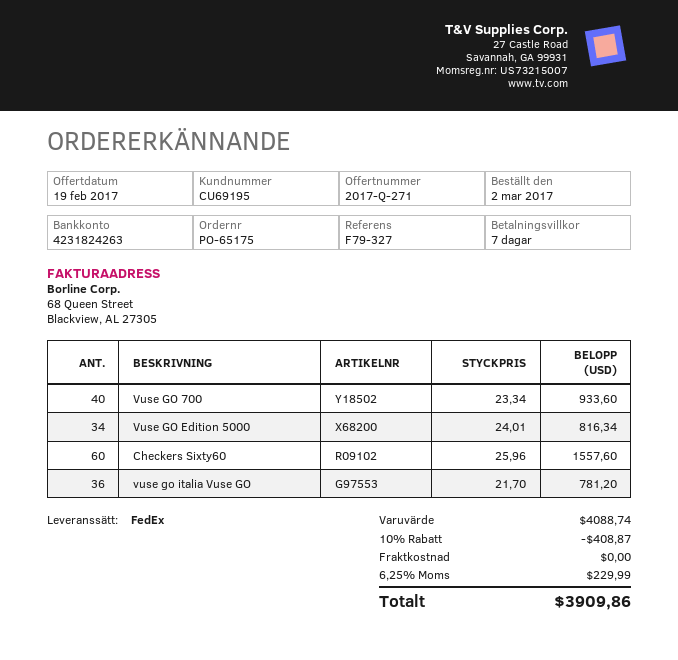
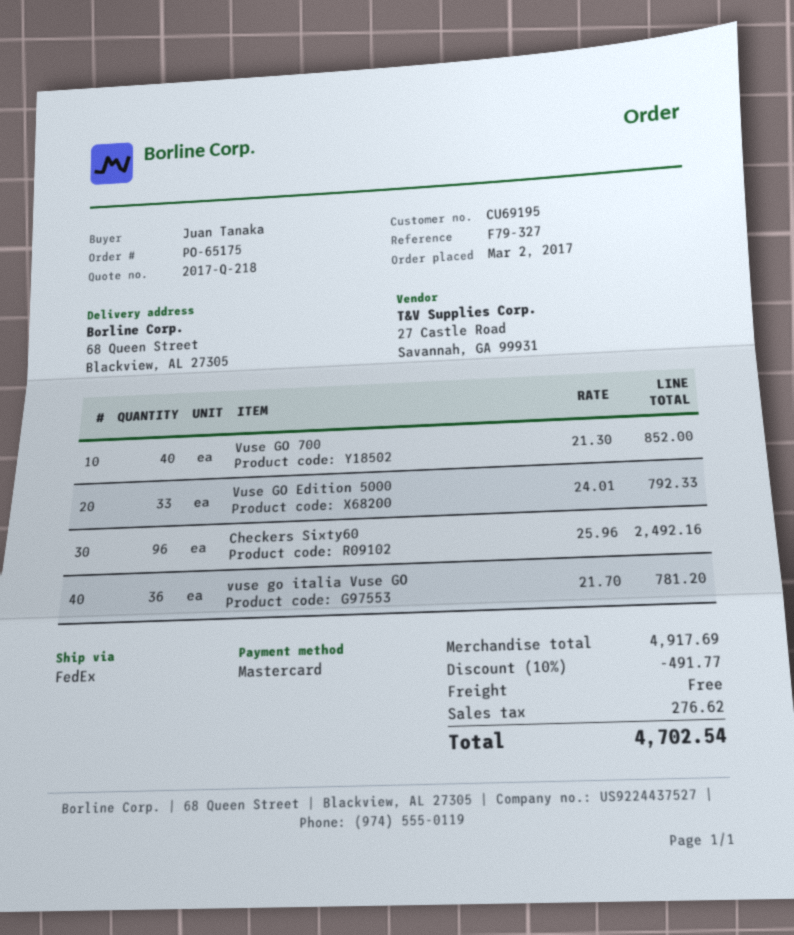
quote number: 2017-Q-271 -> 2017-Q-218
Vuse GO 700: 40 x 23.34 = 933.60 -> 40 x 21.30 = 852.00
Vuse GO Edition 5000: 34 x 24.01 = 816.34 -> 33 x 24.01 = 792.33
Checkers Sixty60: 60 x 25.96 = 1557.60 -> 96 x 25.96 = 2492.16
subtotal: 4088.74 -> 4917.69
discount: 10% = 408.87 -> 10% = 491.77
tax: 229.99 -> 276.62
total: 3909.86 -> 4702.54

